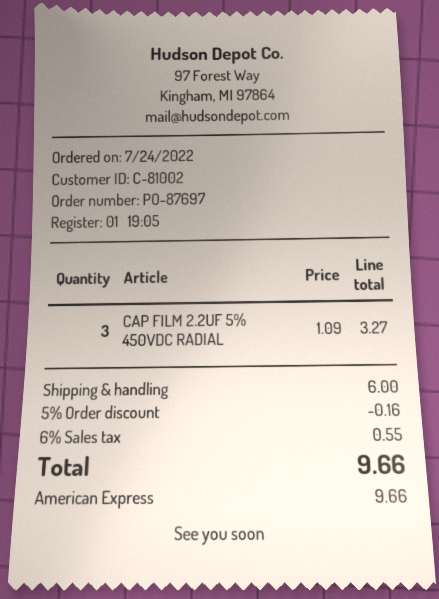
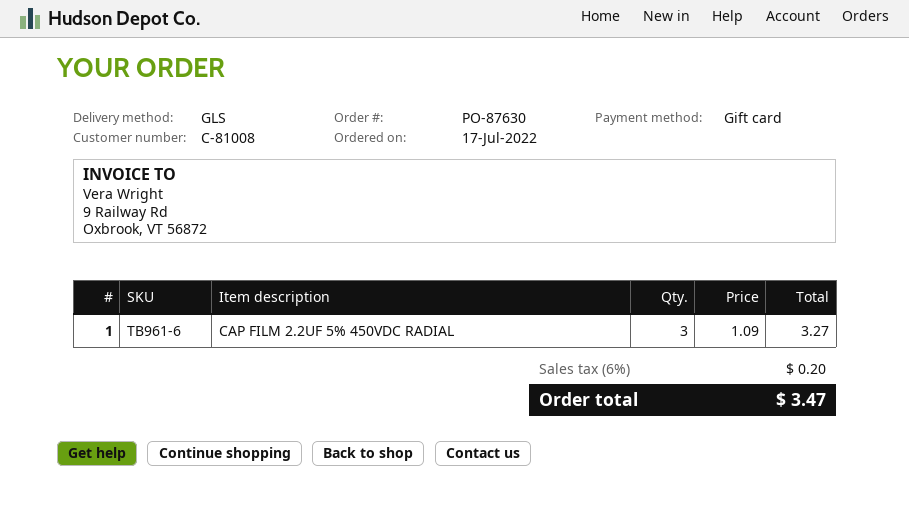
order number: PO-87697 -> PO-87630
order date: 2022-07-24 -> 2022-07-17
customer number: C-81002 -> C-81008
payment method: American Express -> gift card
discount: 5% = 0.16 -> none
shipping: 6.00 -> none
tax: 6% = 0.55 -> 6% = 0.20
total: 9.66 -> 3.47

